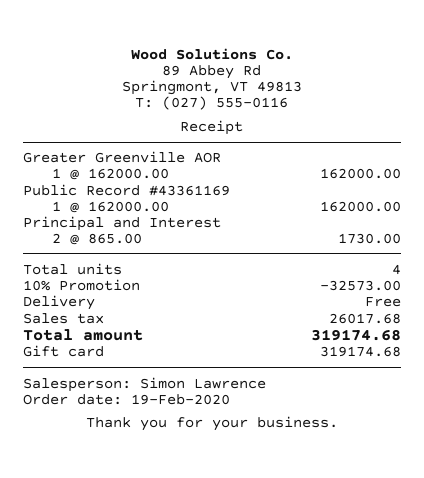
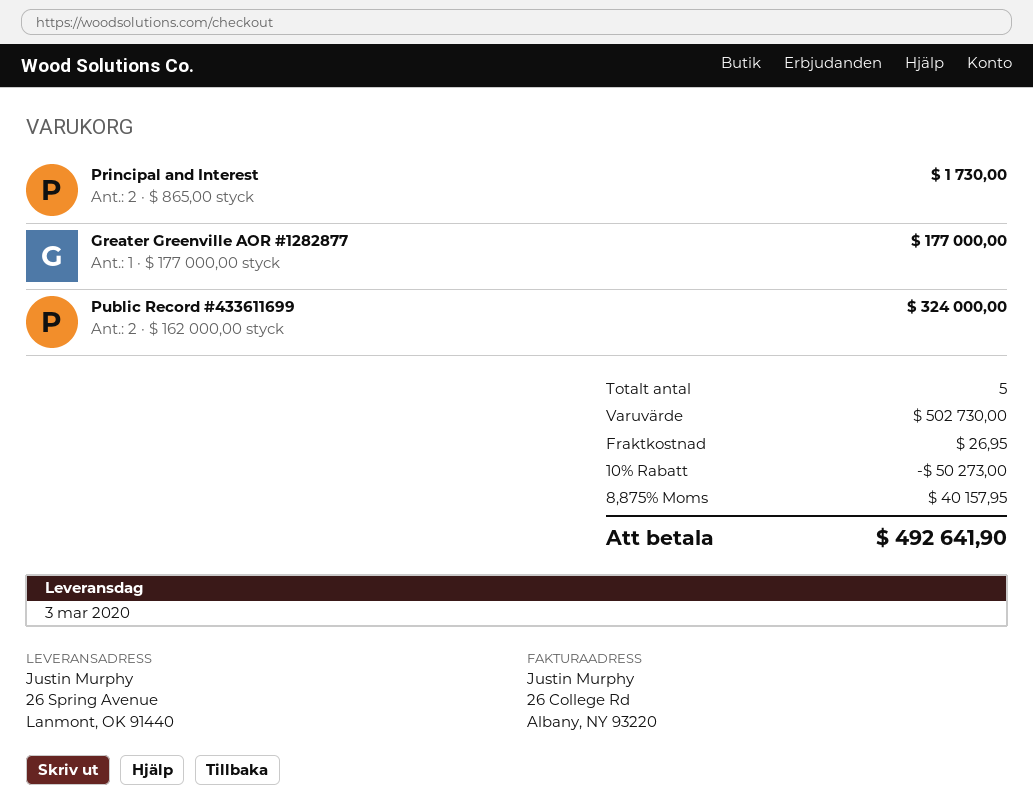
Greater Greenville AOR: 1 x 162000.00 = 162000.00 -> 1 x 177000.00 = 177000.00
Public Record #43361169: 1 x 162000.00 = 162000.00 -> 2 x 162000.00 = 324000.00
total quantity: 4 -> 5
discount: 10% = 32573.00 -> 10% = 50273.00
shipping: 0.00 -> 26.95
tax: 26017.68 -> 40157.95
total: 319174.68 -> 492641.90

